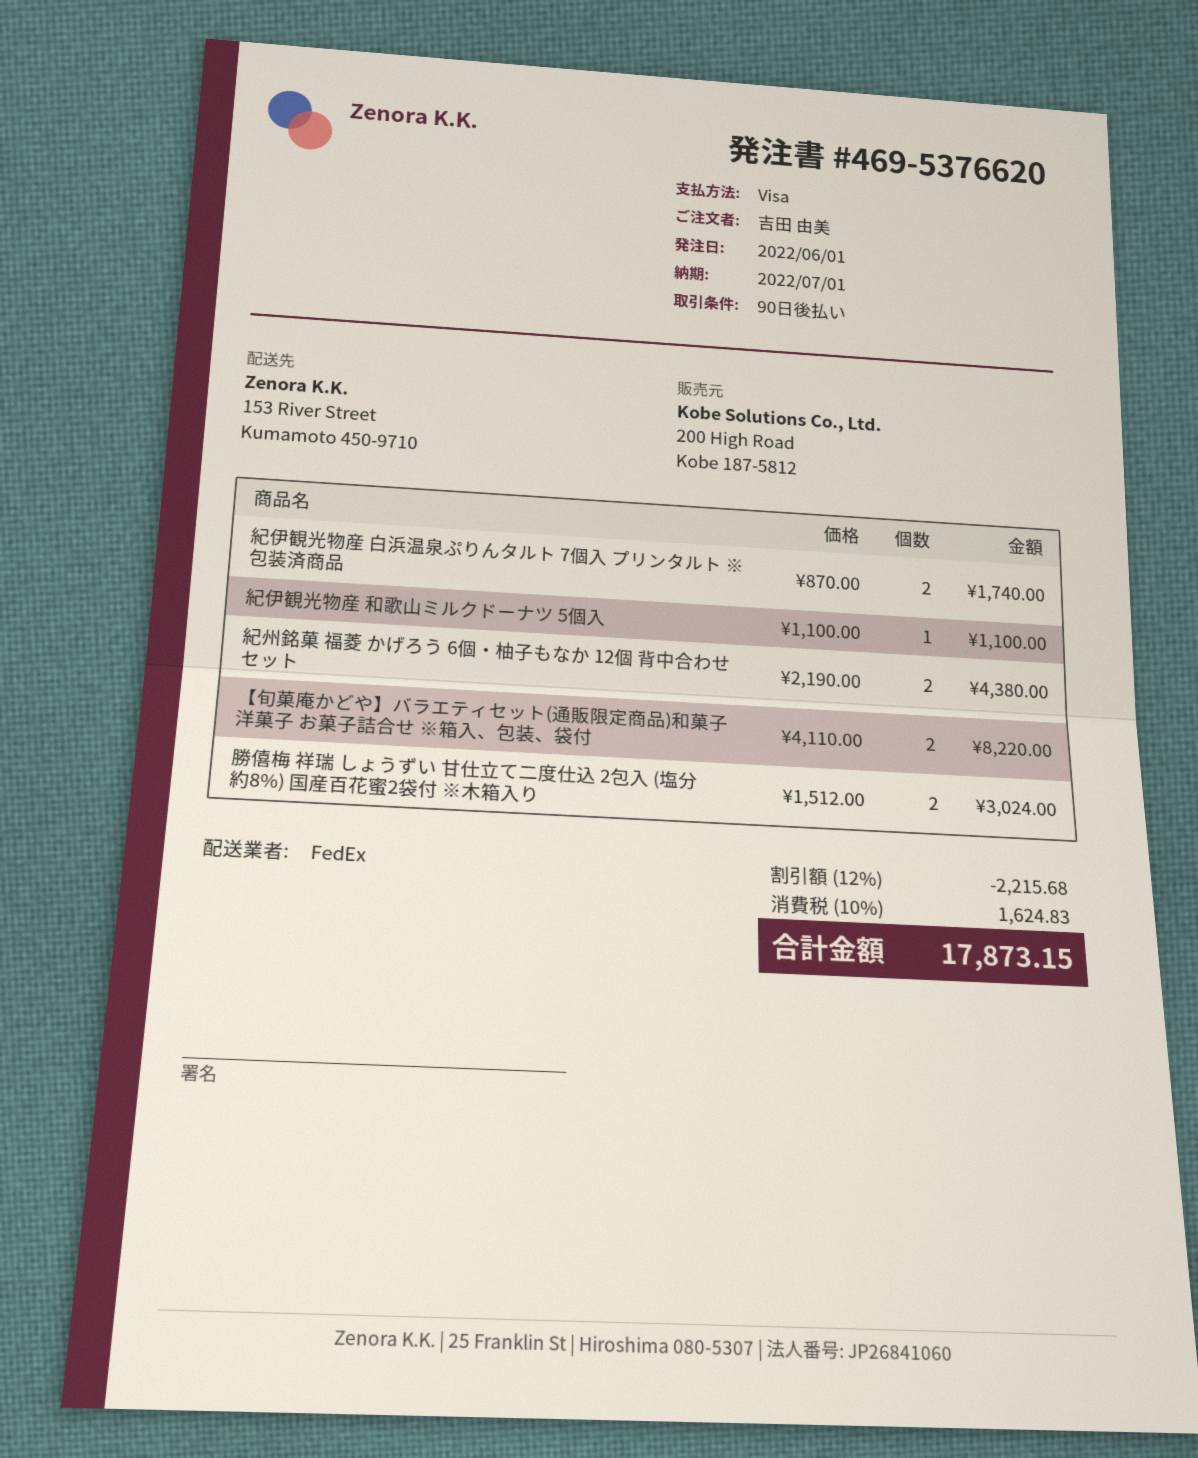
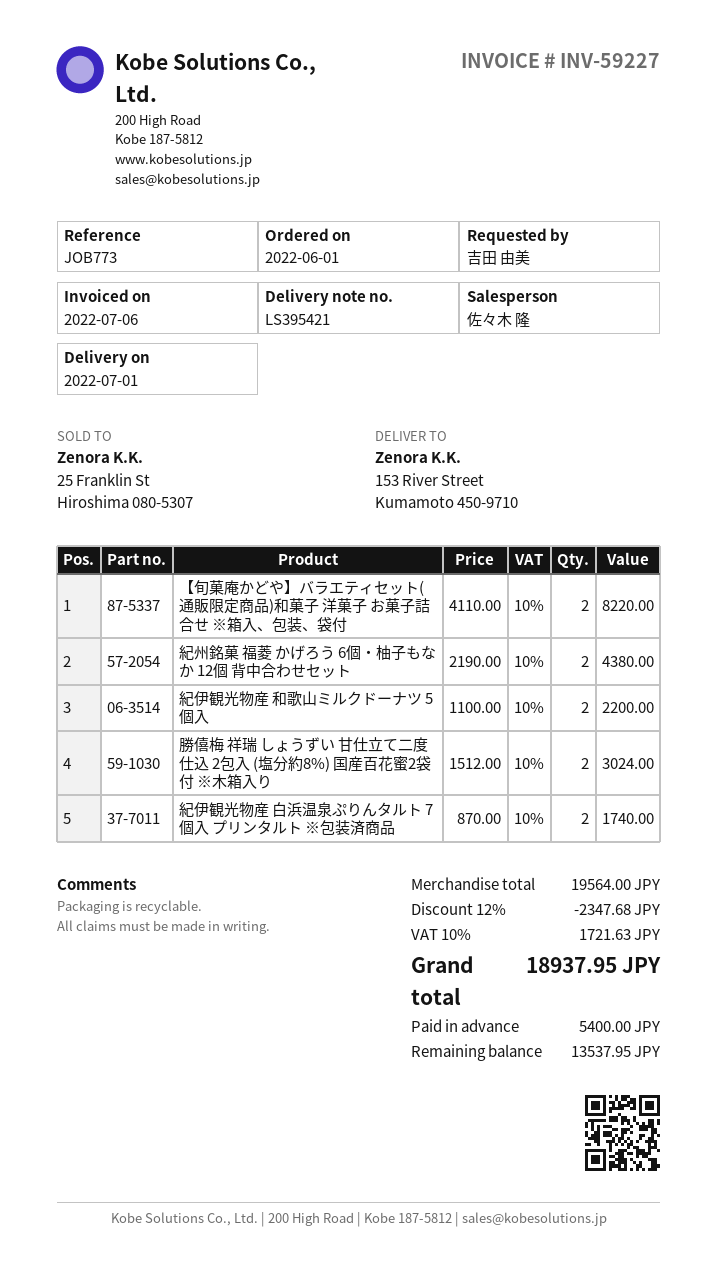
紀伊観光物産 和歌山ミルクドーナツ 5個入: 1 x 1100.00 = 1100.00 -> 2 x 1100.00 = 2200.00
discount: 12% = 2215.68 -> 12% = 2347.68
tax: 10% = 1624.83 -> 10% = 1721.63
total: 17873.15 -> 18937.95

